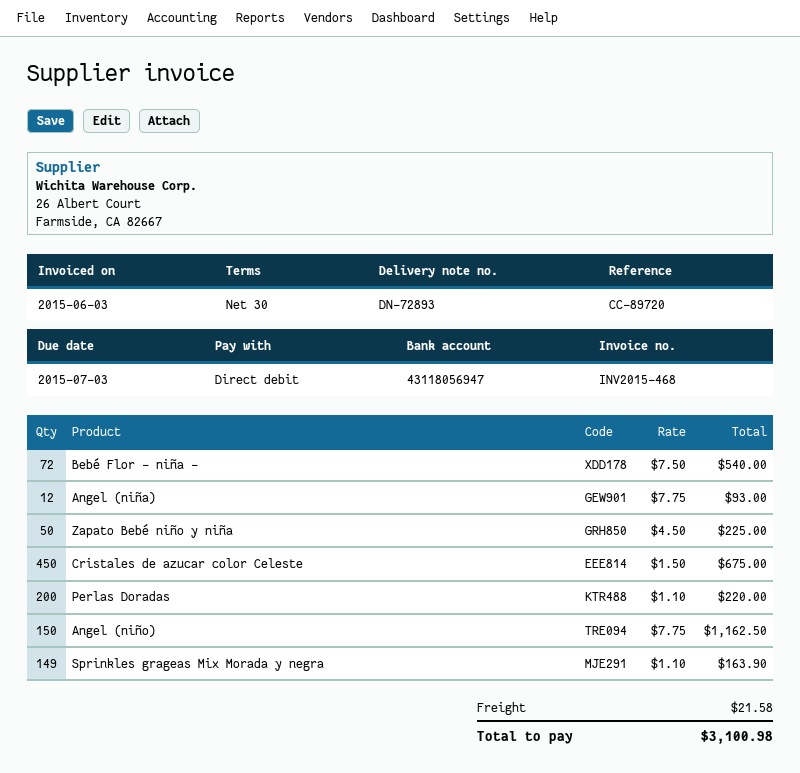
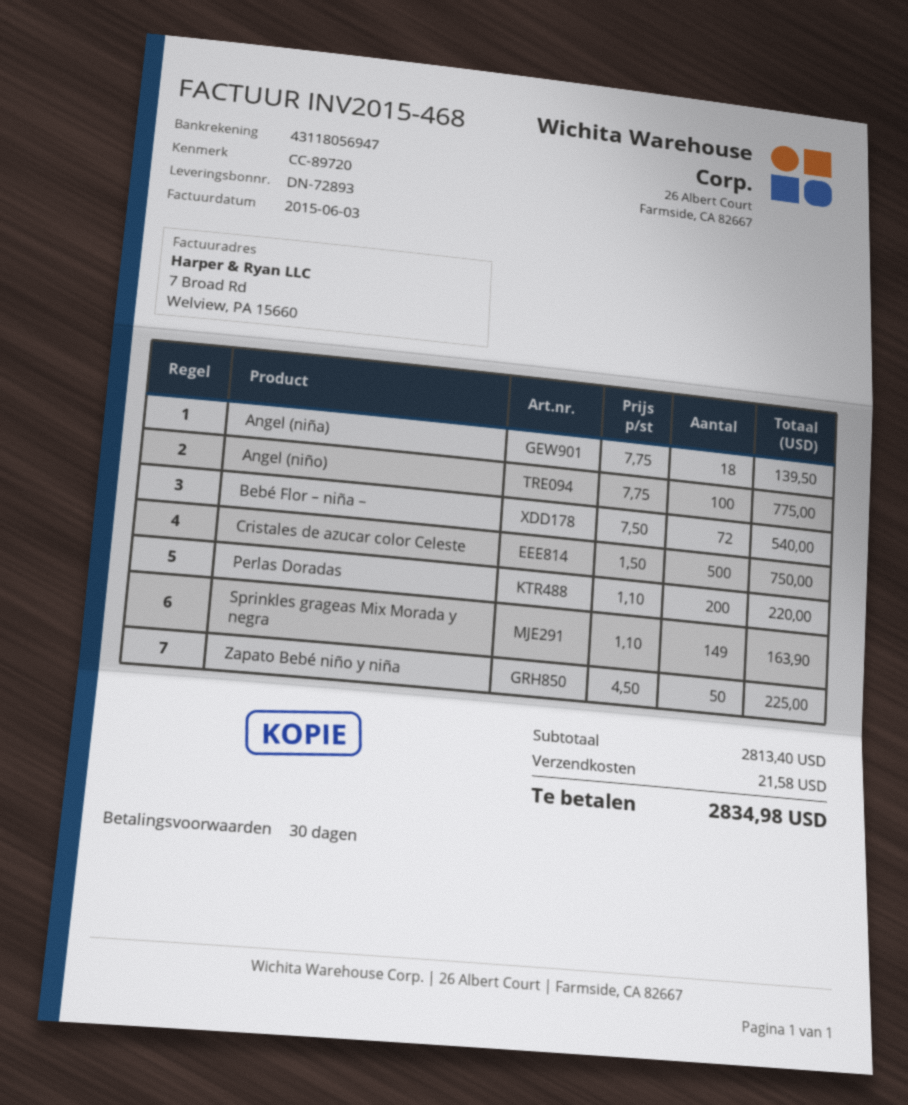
Angel (niña): 12 x 7.75 = 93.00 -> 18 x 7.75 = 139.50
Cristales de azucar color Celeste: 450 x 1.50 = 675.00 -> 500 x 1.50 = 750.00
Angel (niño): 150 x 7.75 = 1162.50 -> 100 x 7.75 = 775.00
total: 3100.98 -> 2834.98

